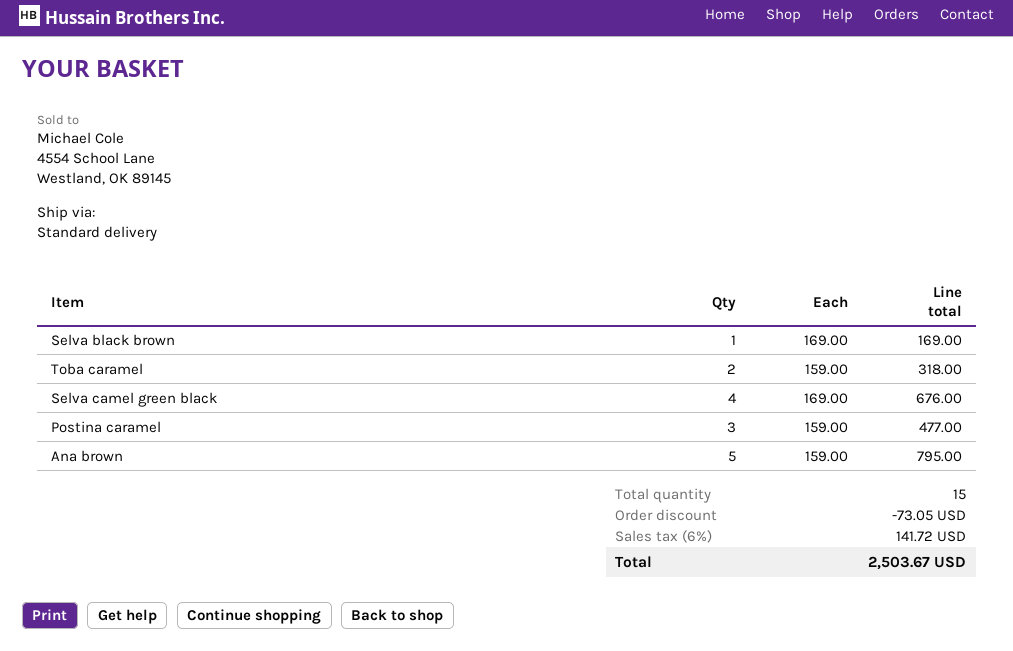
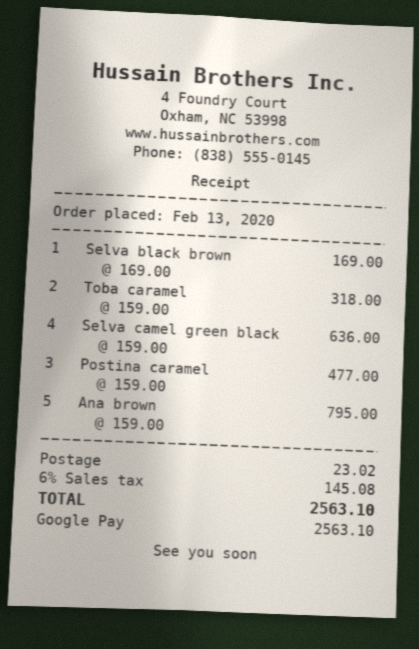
Selva camel green black: 4 x 169.00 = 676.00 -> 4 x 159.00 = 636.00
discount: 73.05 -> none
shipping: none -> 23.02
tax: 6% = 141.72 -> 6% = 145.08
total: 2503.67 -> 2563.10

